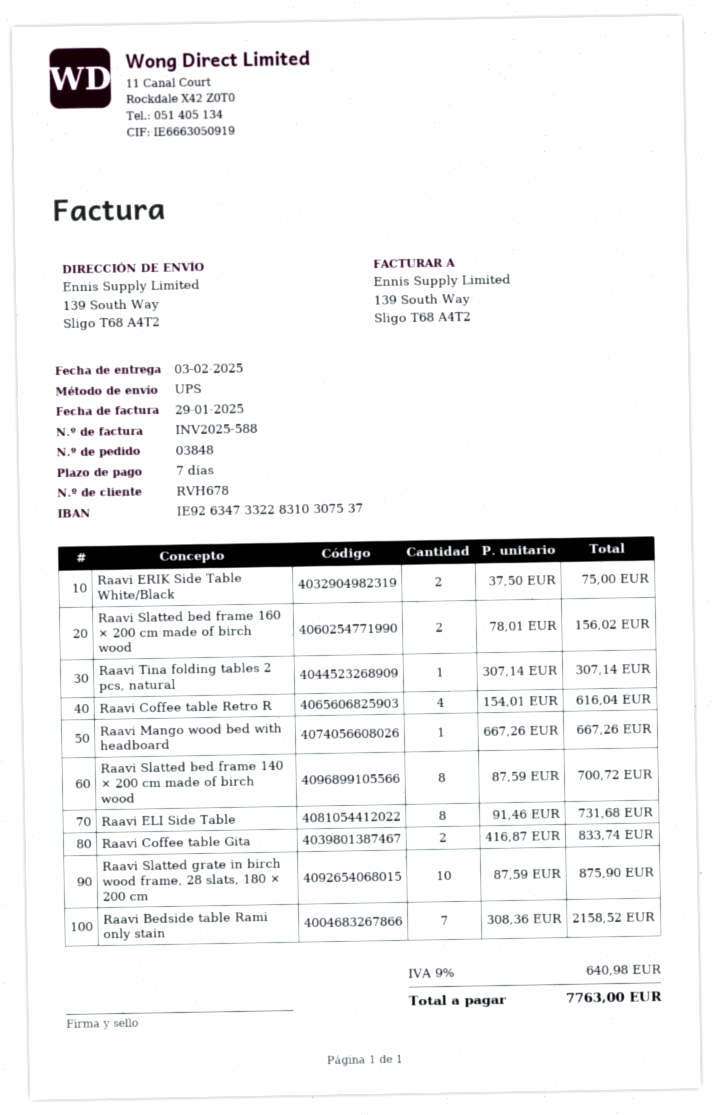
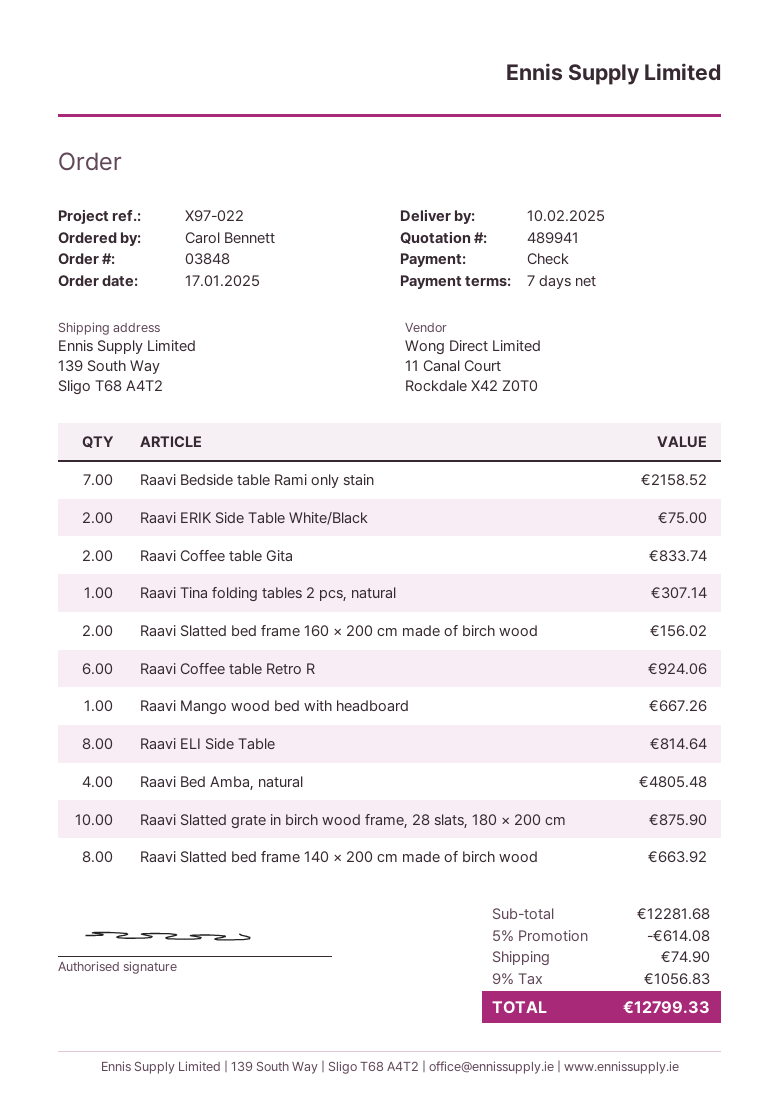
delivery date: 2025-02-03 -> 2025-02-10
Raavi Coffee table Retro R: 4 for 616.04 -> 6 for 924.06
Raavi Slatted bed frame 140 × 200 cm made of birch wood: 8 for 700.72 -> 8 for 663.92
Raavi ELI Side Table: 8 for 731.68 -> 8 for 814.64
Raavi Bed Amba, natural: none -> 4 for 4805.48
discount: none -> 5% = 614.08
shipping: none -> 74.90
tax: 9% = 640.98 -> 9% = 1056.83
total: 7763.00 -> 12799.33

